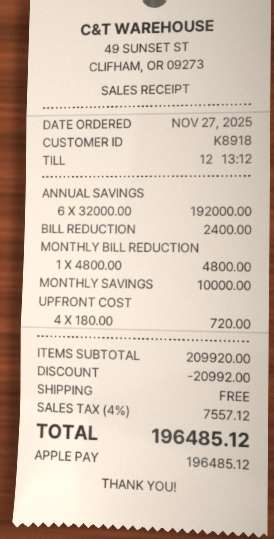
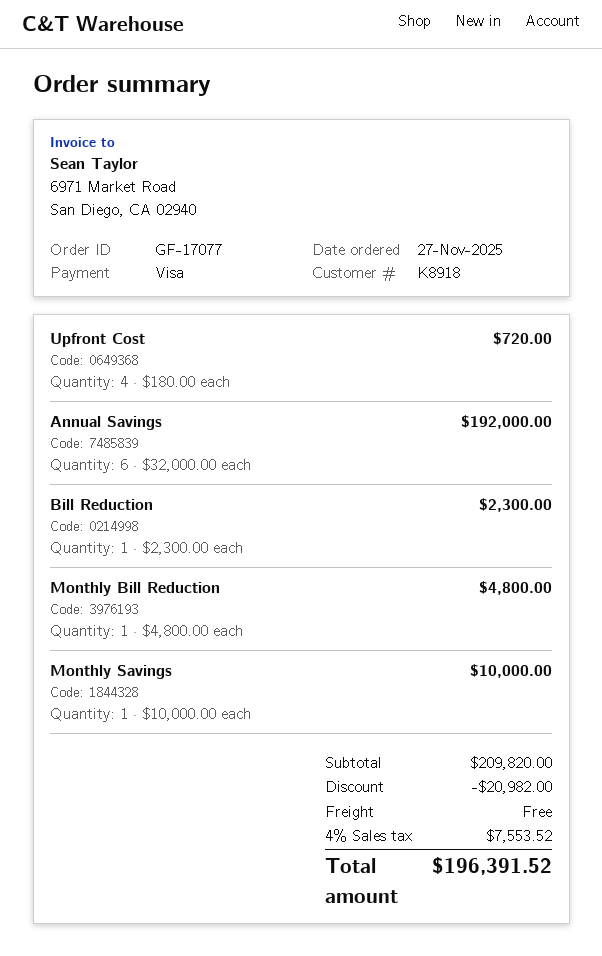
payment method: Apple Pay -> Visa
BILL REDUCTION: 1 x 2400.00 = 2400.00 -> 1 x 2300.00 = 2300.00
subtotal: 209920.00 -> 209820.00
discount: 20992.00 -> 20982.00
tax: 4% = 7557.12 -> 4% = 7553.52
total: 196485.12 -> 196391.52

